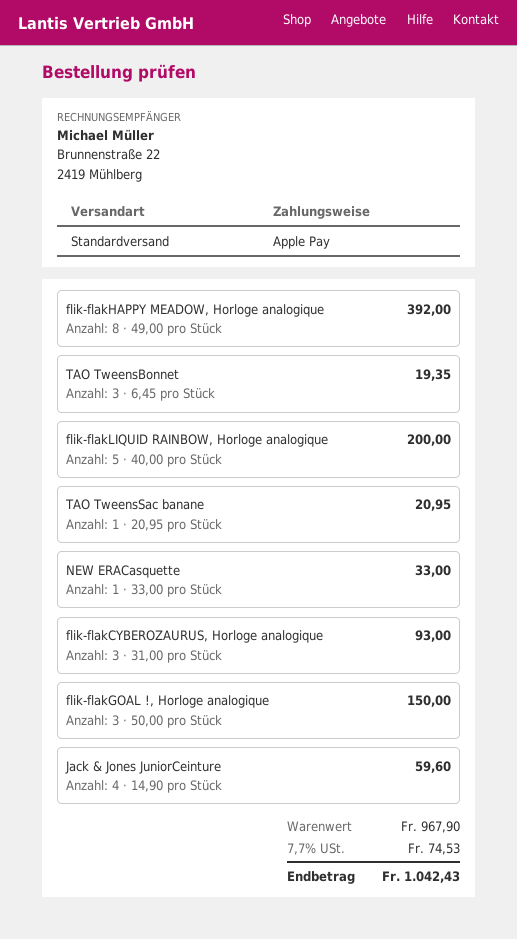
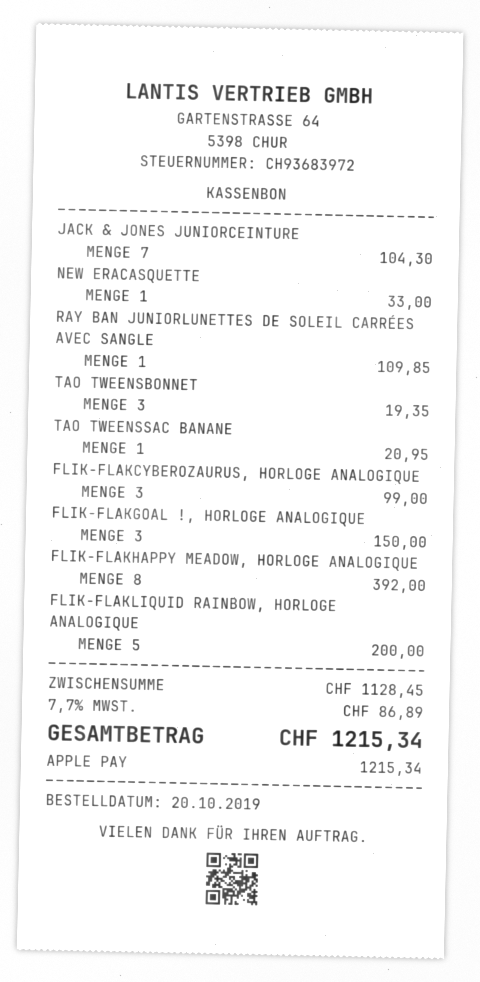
flik-flakCYBEROZAURUS, Horloge analogique: 3 for 93.00 -> 3 for 99.00
Jack & Jones JuniorCeinture: 4 for 59.60 -> 7 for 104.30
RAY BAN JUNIORLUNETTES DE SOLEIL CARRÉES AVEC SANGLE: none -> 1 for 109.85
subtotal: 967.90 -> 1128.45
tax: 7.7% = 74.53 -> 7.7% = 86.89
total: 1042.43 -> 1215.34

